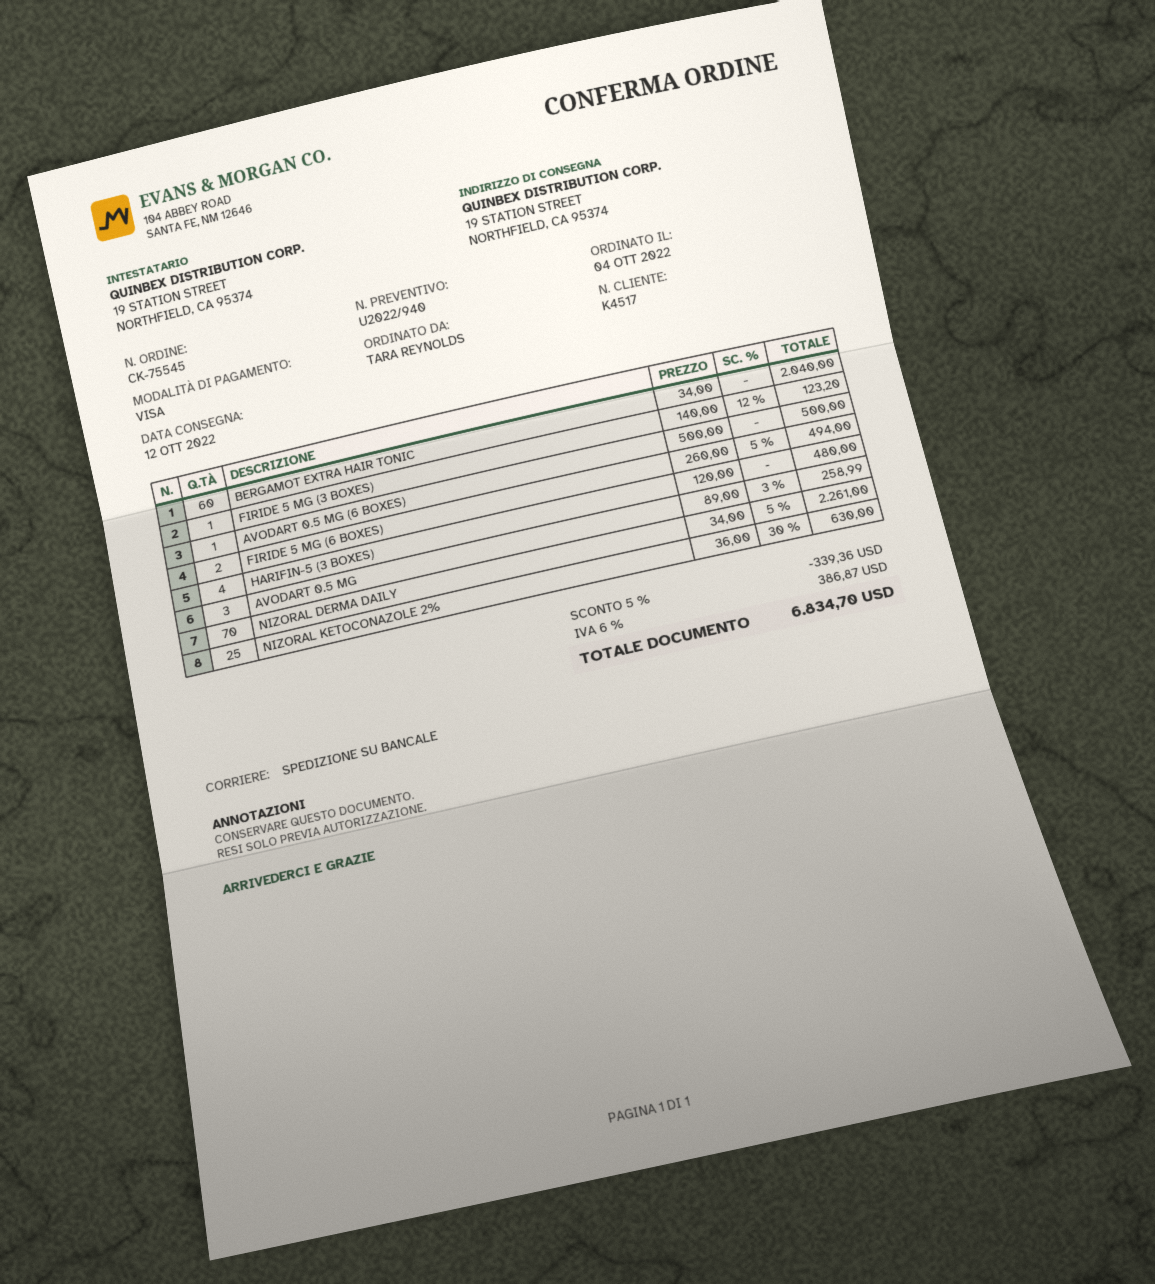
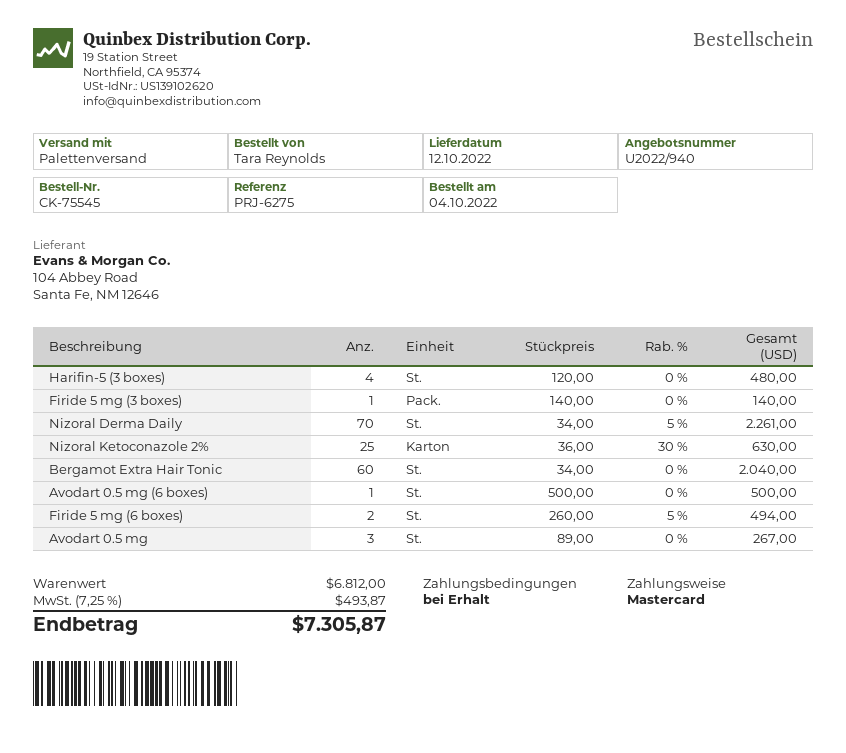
payment method: Visa -> Mastercard
FIRIDE 5 MG (3 BOXES): 1 x 140.00 - 12% = 123.20 -> 1 x 140.00 = 140.00
AVODART 0.5 MG: 3 x 89.00 - 3% = 258.99 -> 3 x 89.00 = 267.00
discount: 5% = 339.36 -> none
tax: 6% = 386.87 -> 7.25% = 493.87
total: 6834.70 -> 7305.87

